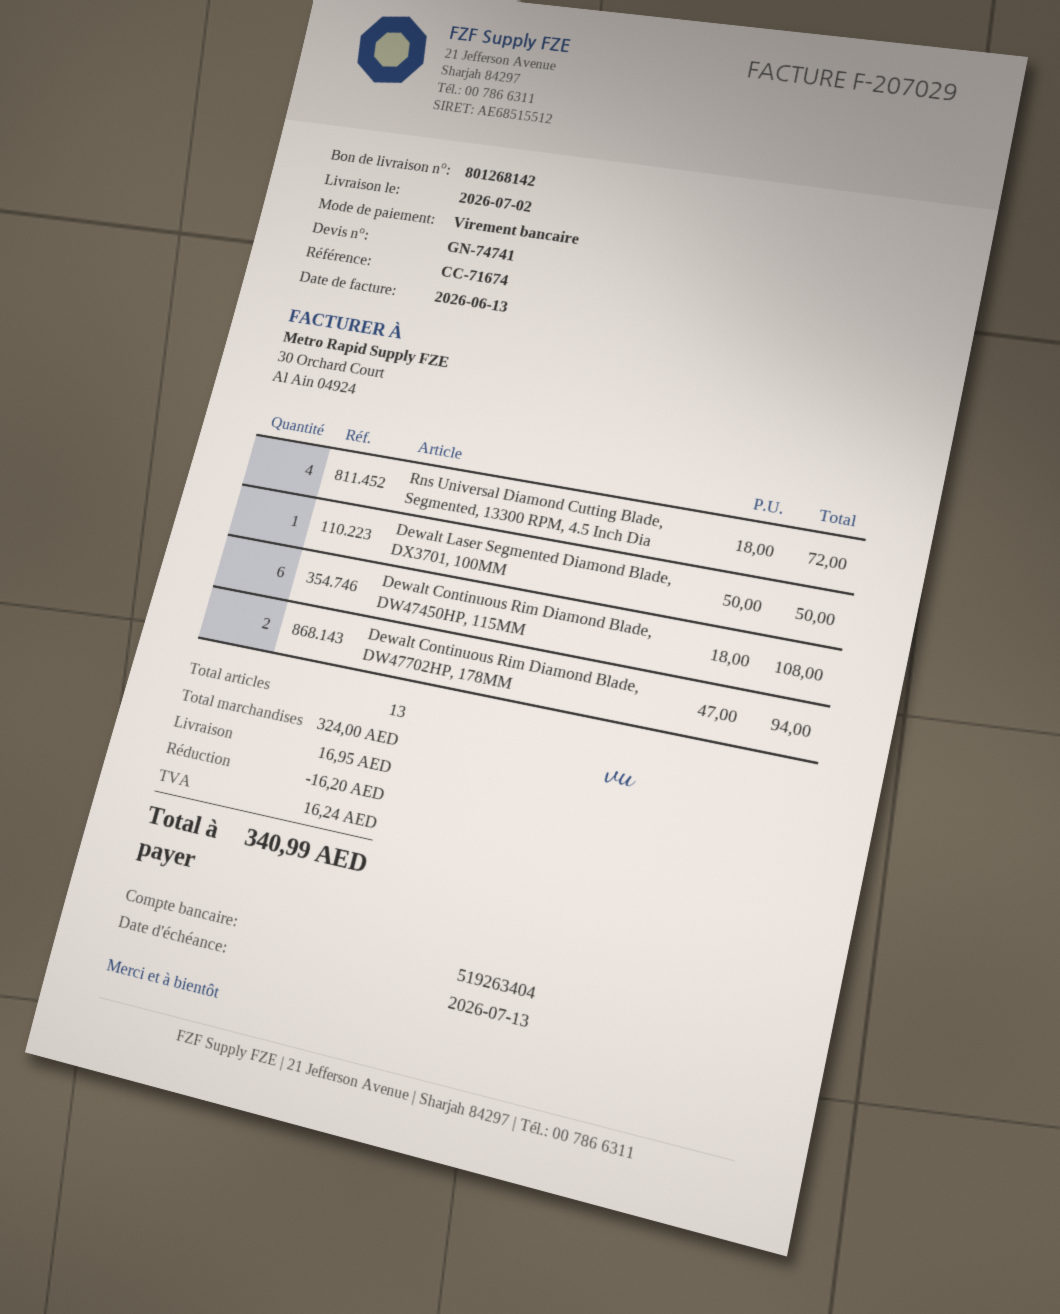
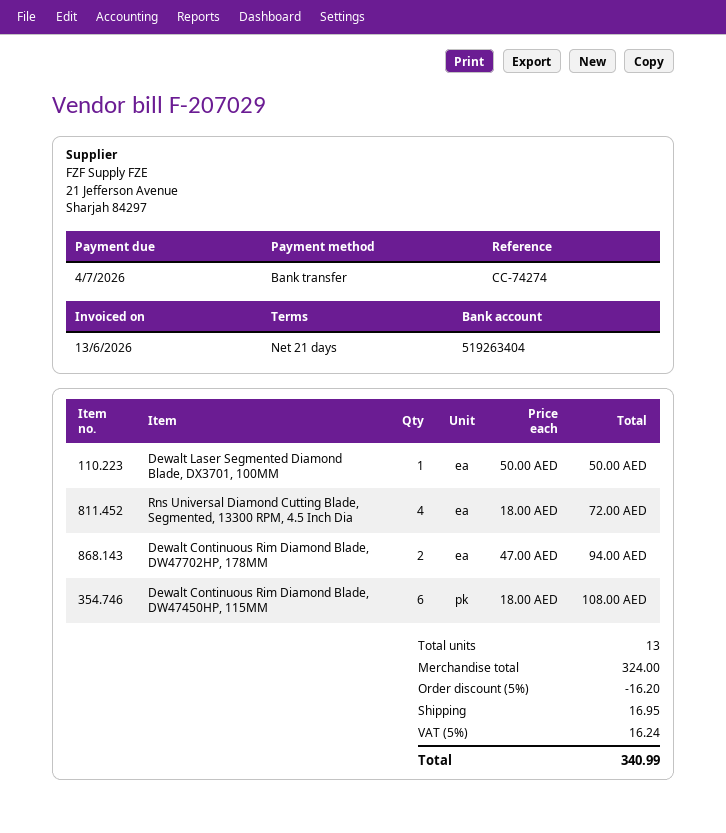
due date: 2026-07-13 -> 2026-07-04
reference: CC-71674 -> CC-74274

